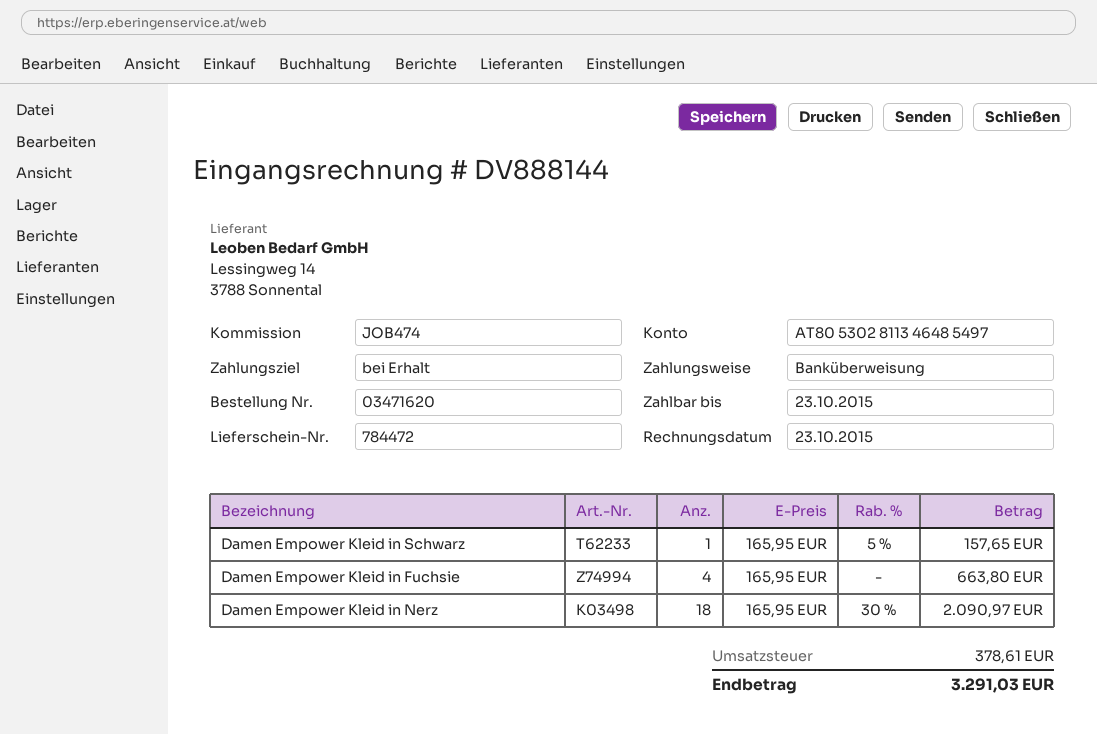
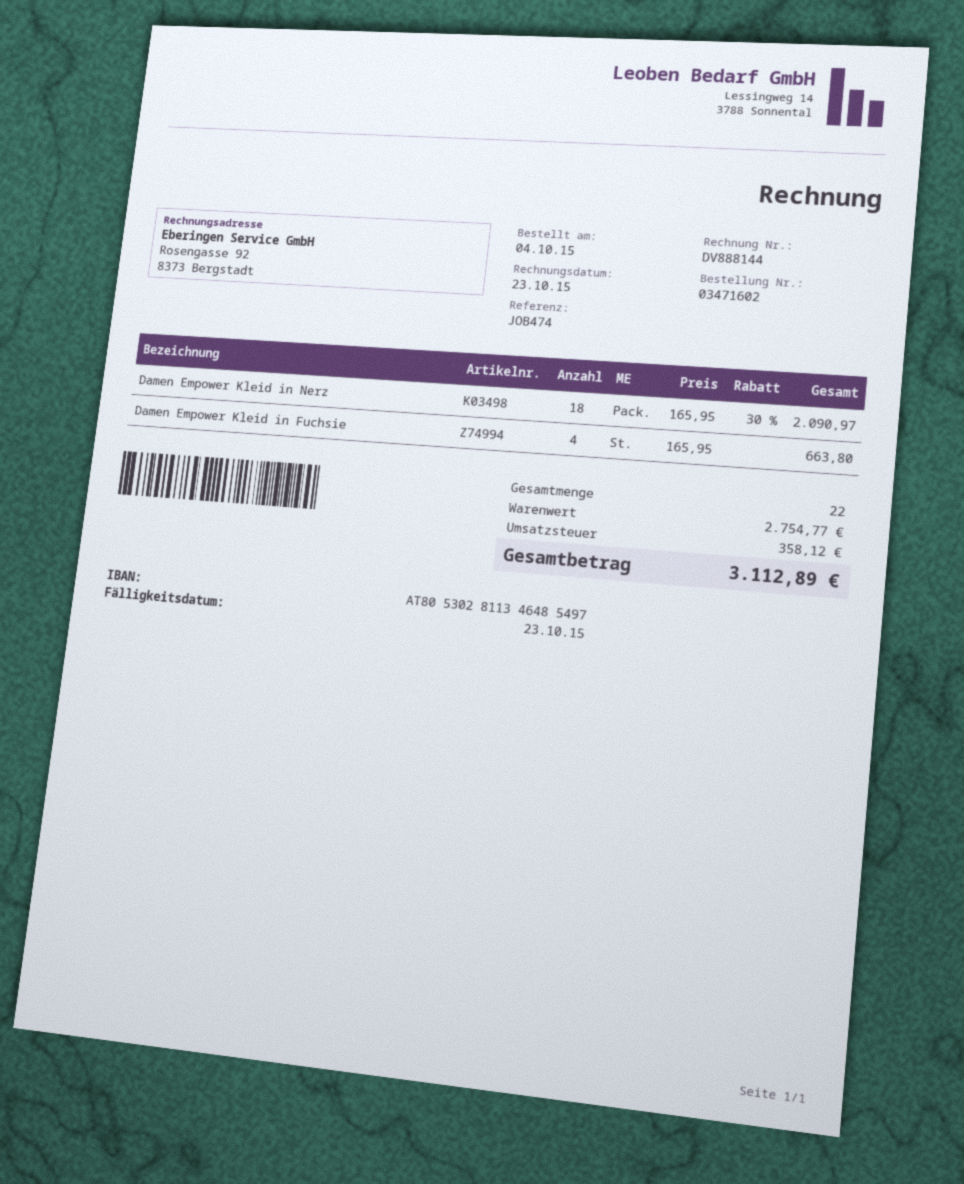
order number: 03471620 -> 03471602
Damen Empower Kleid in Schwarz: 1 x 165.95 - 5% = 157.65 -> none
tax: 378.61 -> 358.12
total: 3291.03 -> 3112.89

